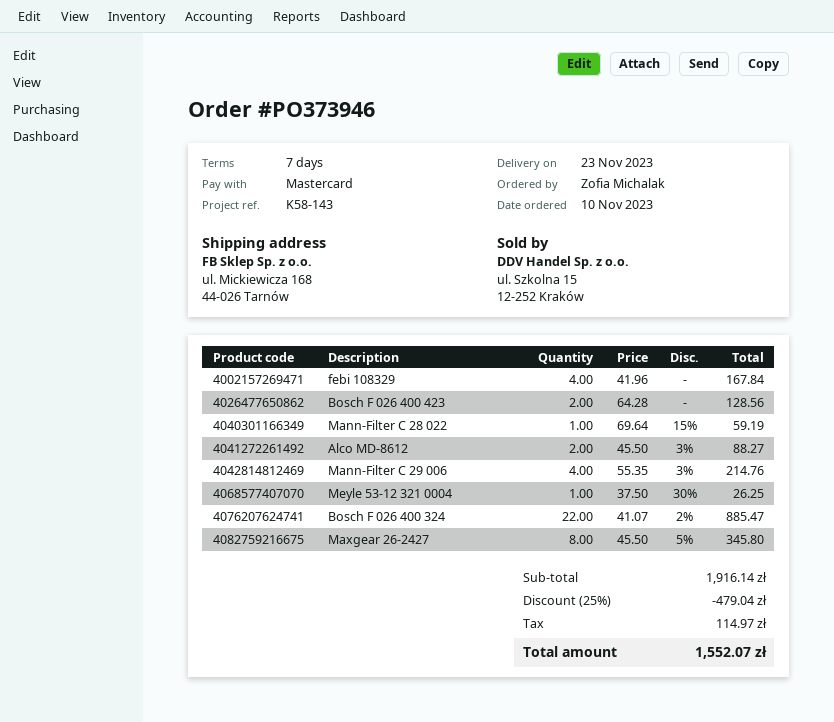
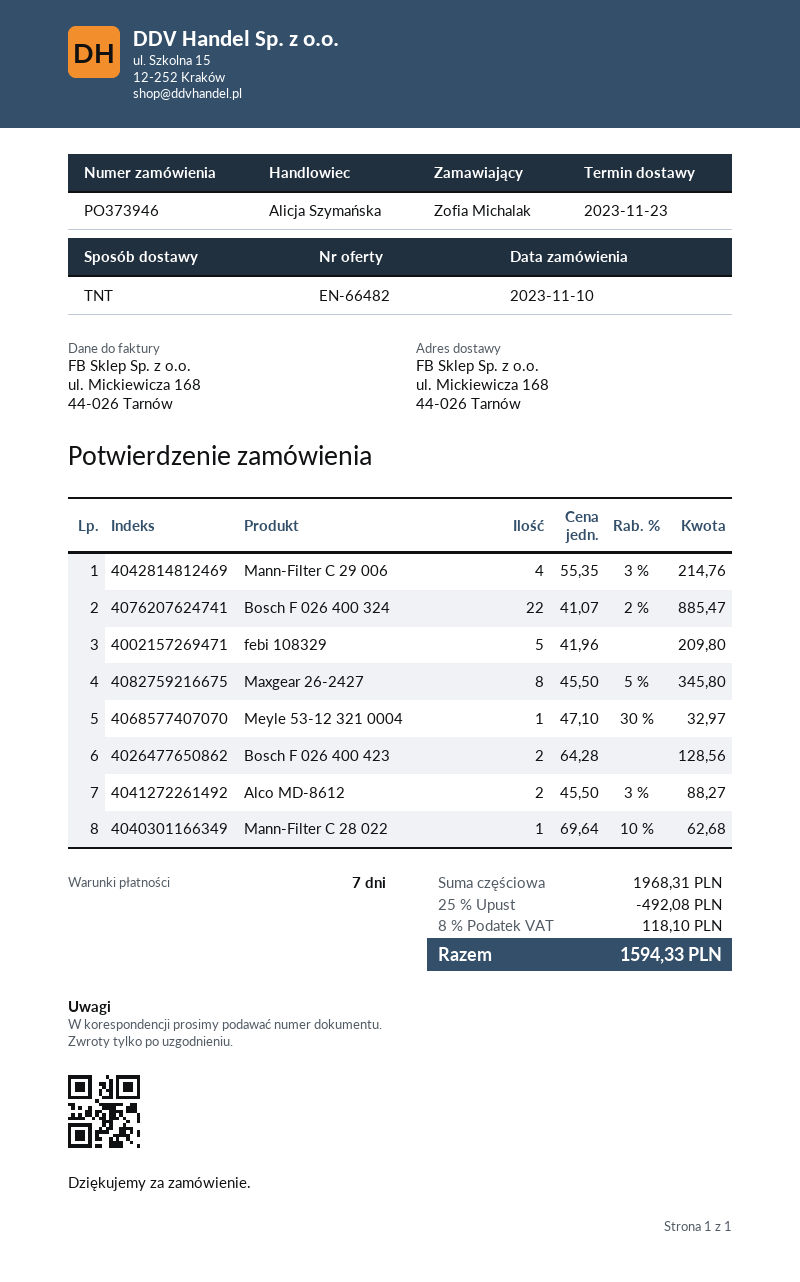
febi 108329: 4 x 41.96 = 167.84 -> 5 x 41.96 = 209.80
Mann-Filter C 28 022: 1 x 69.64 - 15% = 59.19 -> 1 x 69.64 - 10% = 62.68
Meyle 53-12 321 0004: 1 x 37.50 - 30% = 26.25 -> 1 x 47.10 - 30% = 32.97
subtotal: 1916.14 -> 1968.31
discount: 25% = 479.04 -> 25% = 492.08
tax: 114.97 -> 118.10
total: 1552.07 -> 1594.33

